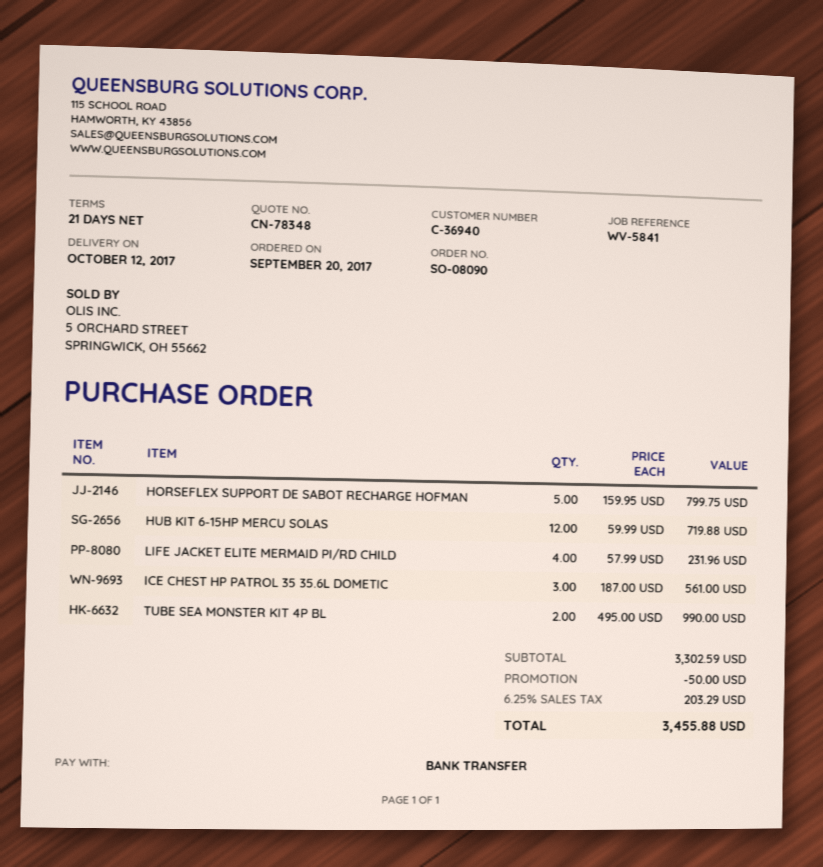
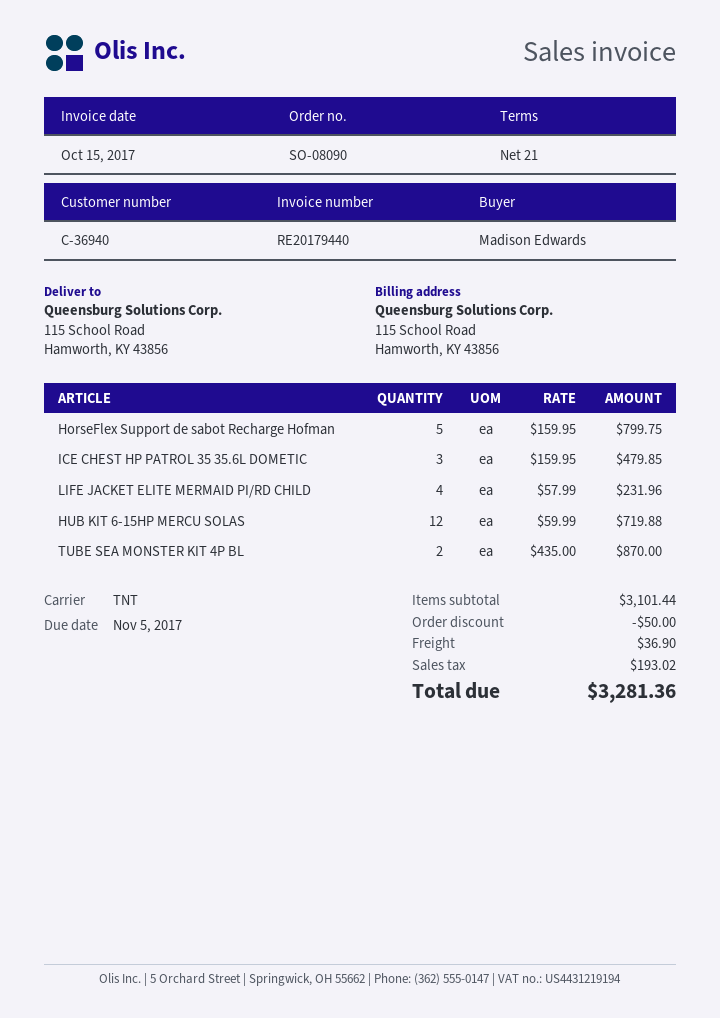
ICE CHEST HP PATROL 35 35.6L DOMETIC: 3 x 187.00 = 561.00 -> 3 x 159.95 = 479.85
TUBE SEA MONSTER KIT 4P BL: 2 x 495.00 = 990.00 -> 2 x 435.00 = 870.00
subtotal: 3302.59 -> 3101.44
shipping: none -> 36.90
tax: 203.29 -> 193.02
total: 3455.88 -> 3281.36

